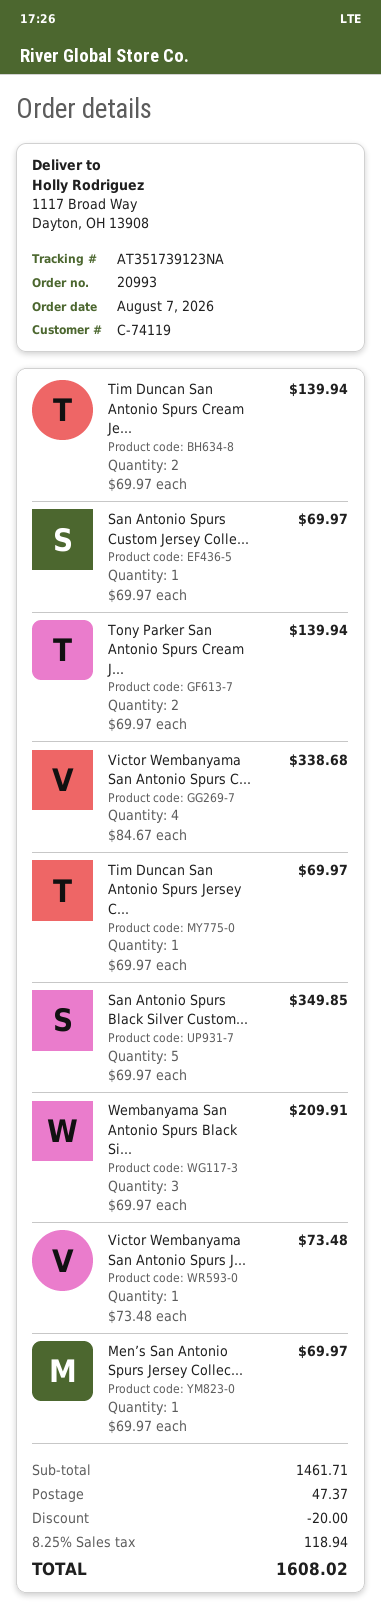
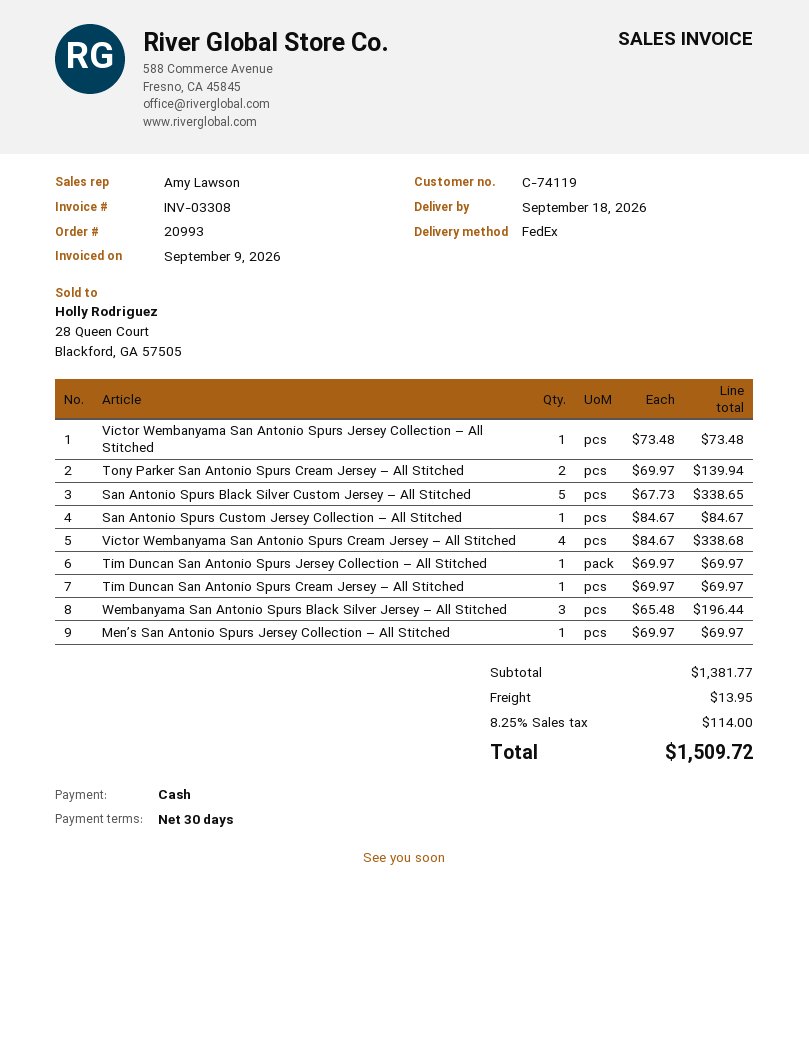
Tim Duncan San Antonio Spurs Cream Je...: 2 x 69.97 = 139.94 -> 1 x 69.97 = 69.97
San Antonio Spurs Custom Jersey Colle...: 1 x 69.97 = 69.97 -> 1 x 84.67 = 84.67
San Antonio Spurs Black Silver Custom...: 5 x 69.97 = 349.85 -> 5 x 67.73 = 338.65
Wembanyama San Antonio Spurs Black Si...: 3 x 69.97 = 209.91 -> 3 x 65.48 = 196.44
subtotal: 1461.71 -> 1381.77
discount: 20.00 -> none
shipping: 47.37 -> 13.95
tax: 8.25% = 118.94 -> 8.25% = 114.00
total: 1608.02 -> 1509.72

